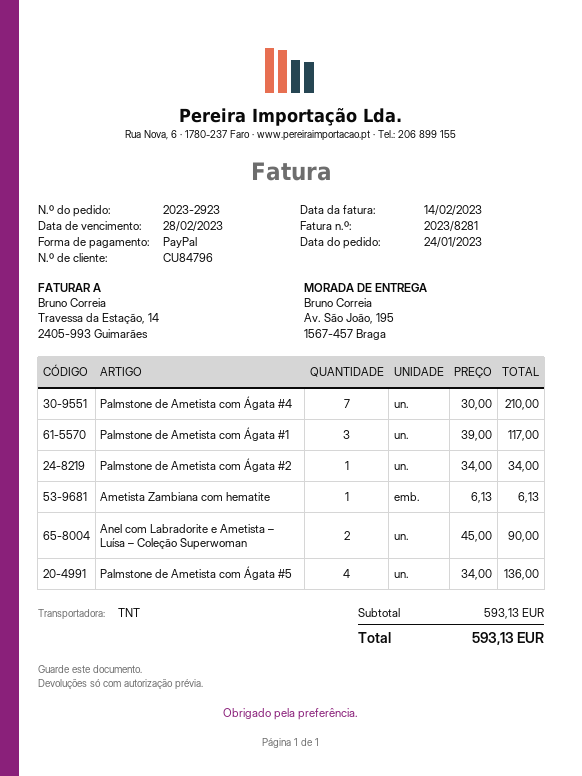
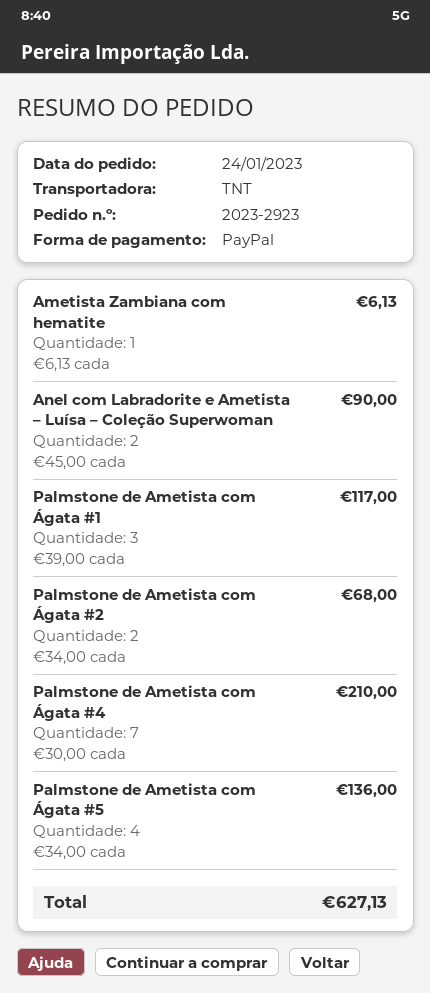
Palmstone de Ametista com Ágata #2: 1 x 34.00 = 34.00 -> 2 x 34.00 = 68.00
total: 593.13 -> 627.13

